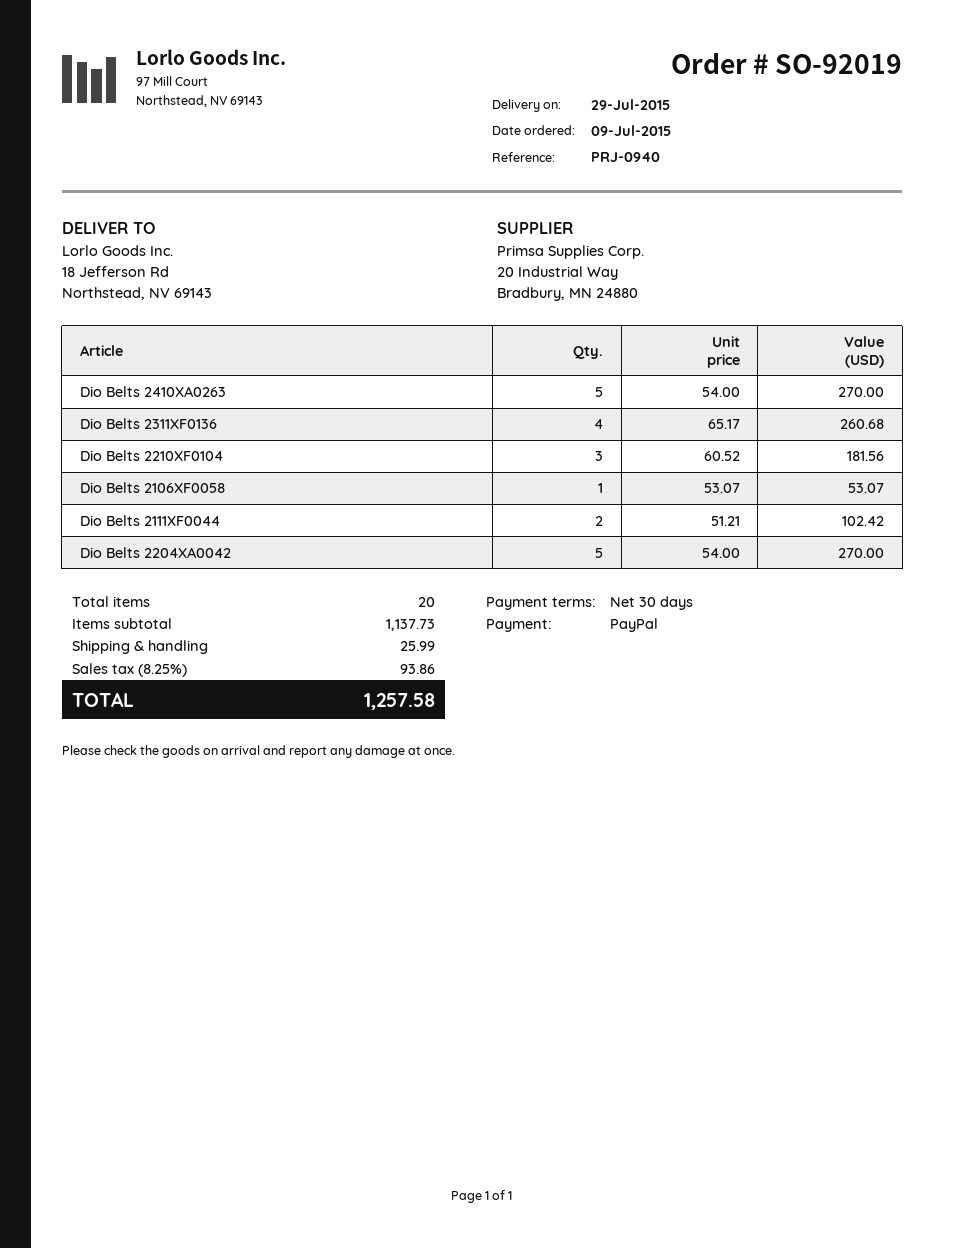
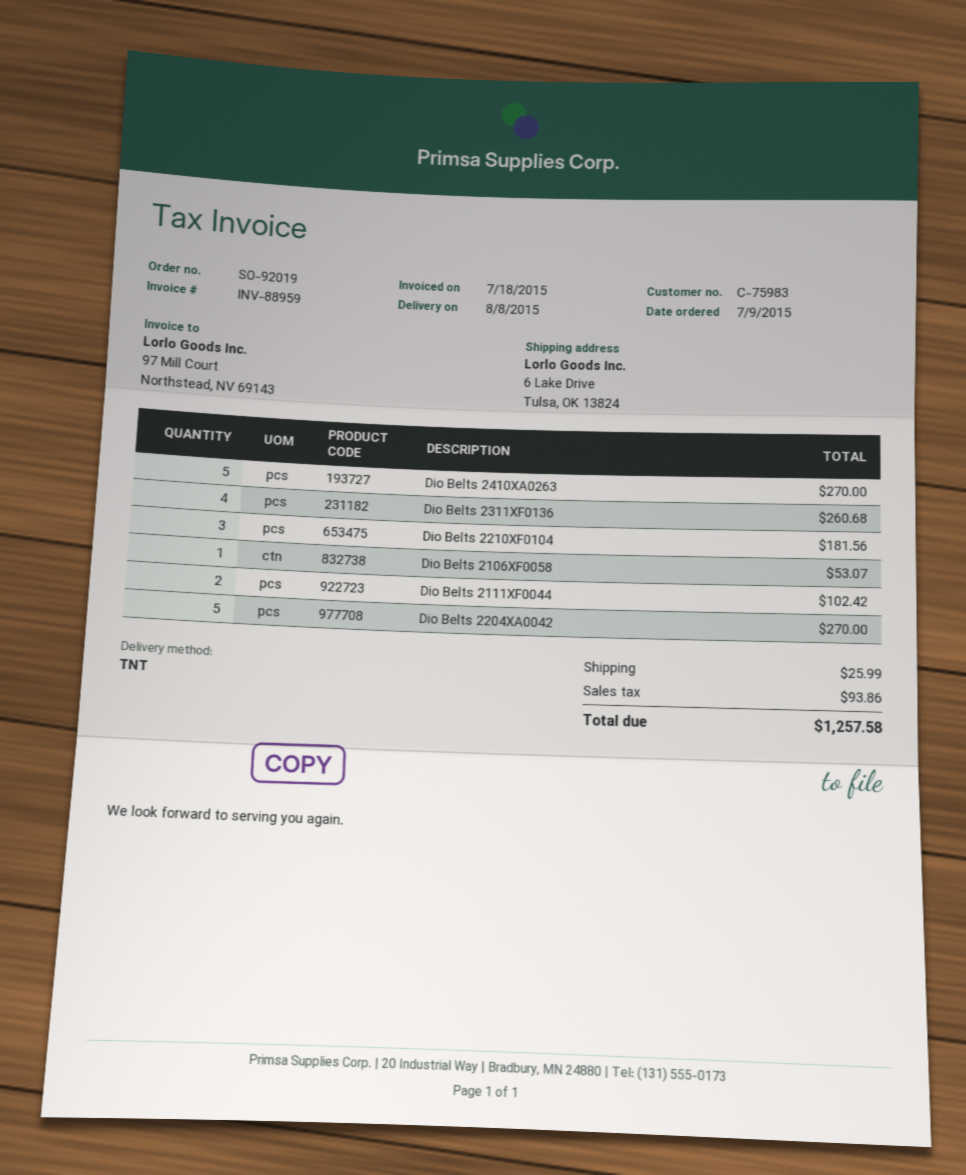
delivery date: 2015-07-29 -> 2015-08-08
ship to: 18 Jefferson Rd, Northstead, NV 69143 -> 6 Lake Drive, Tulsa, OK 13824

